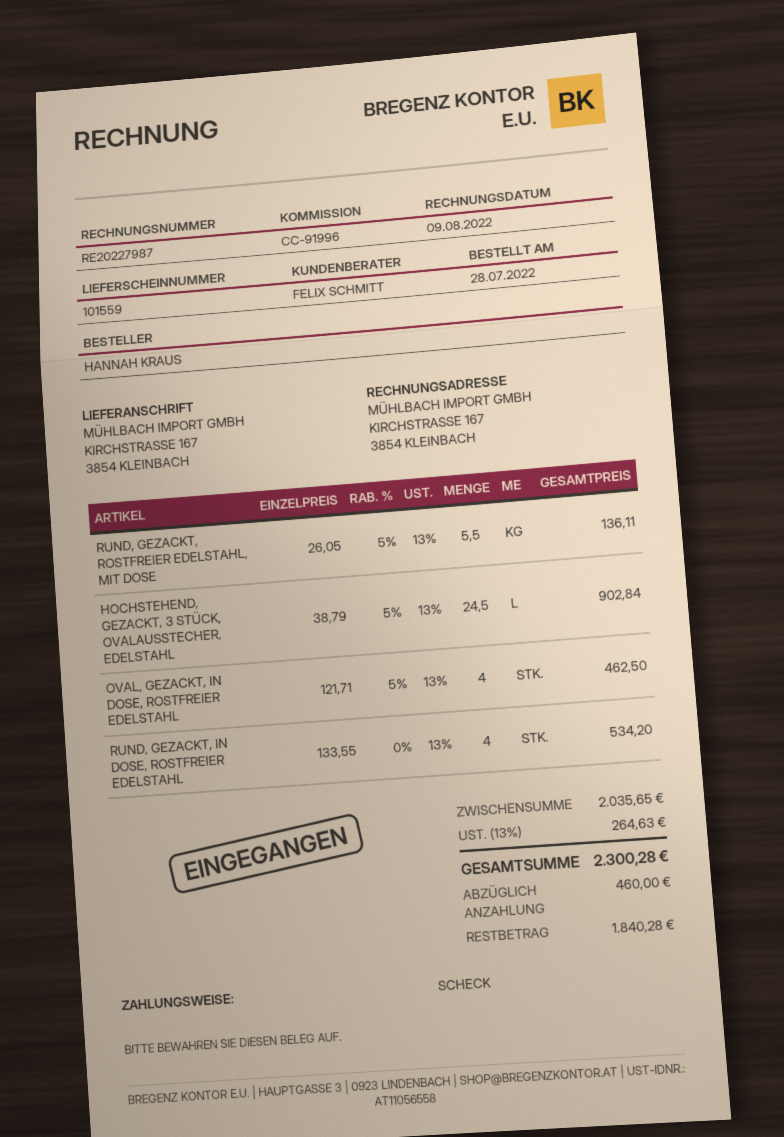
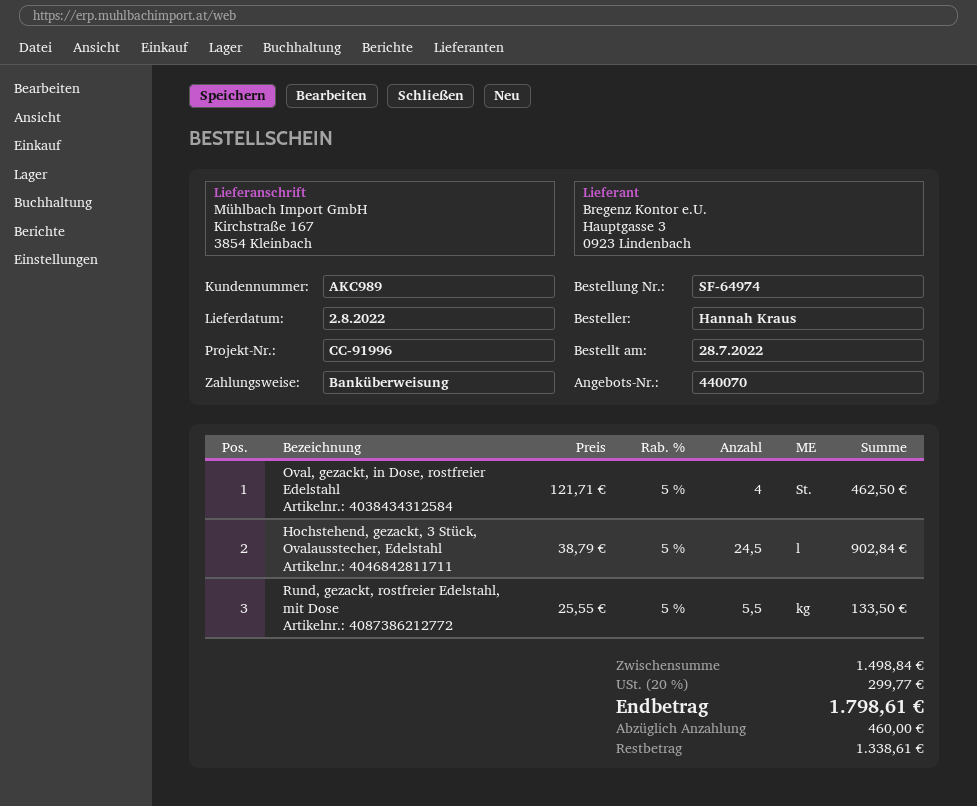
payment method: cheque -> bank transfer
RUND, GEZACKT, ROSTFREIER EDELSTAHL, MIT DOSE: 5.5 x 26.05 - 5% = 136.11 -> 5.5 x 25.55 - 5% = 133.50
RUND, GEZACKT, IN DOSE, ROSTFREIER EDELSTAHL: 4 x 133.55 = 534.20 -> none
subtotal: 2035.65 -> 1498.84
tax: 13% = 264.63 -> 20% = 299.77
total: 2300.28 -> 1798.61
balance: 1840.28 -> 1338.61

